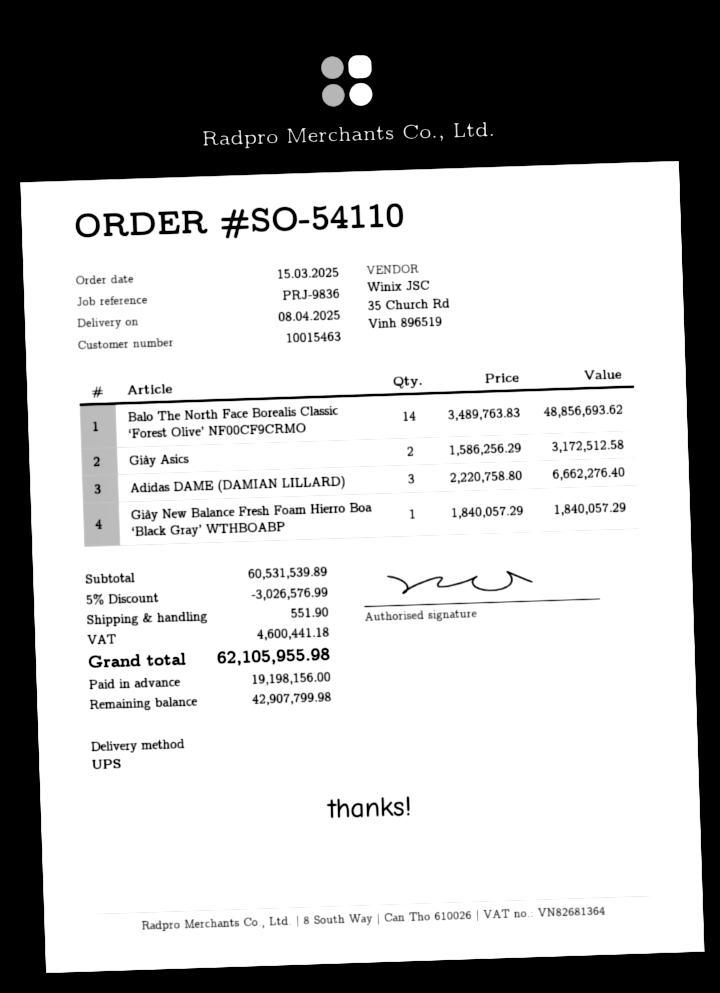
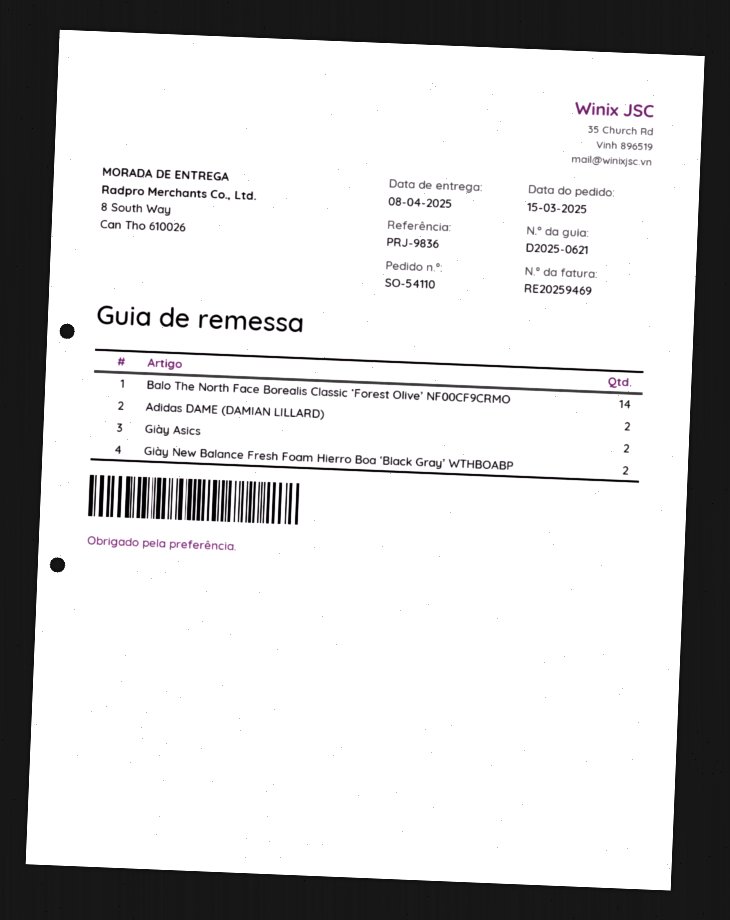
Adidas DAME (DAMIAN LILLARD): 3 -> 2
Giày New Balance Fresh Foam Hierro Boa ‘Black Gray’ WTHBOABP: 1 -> 2

